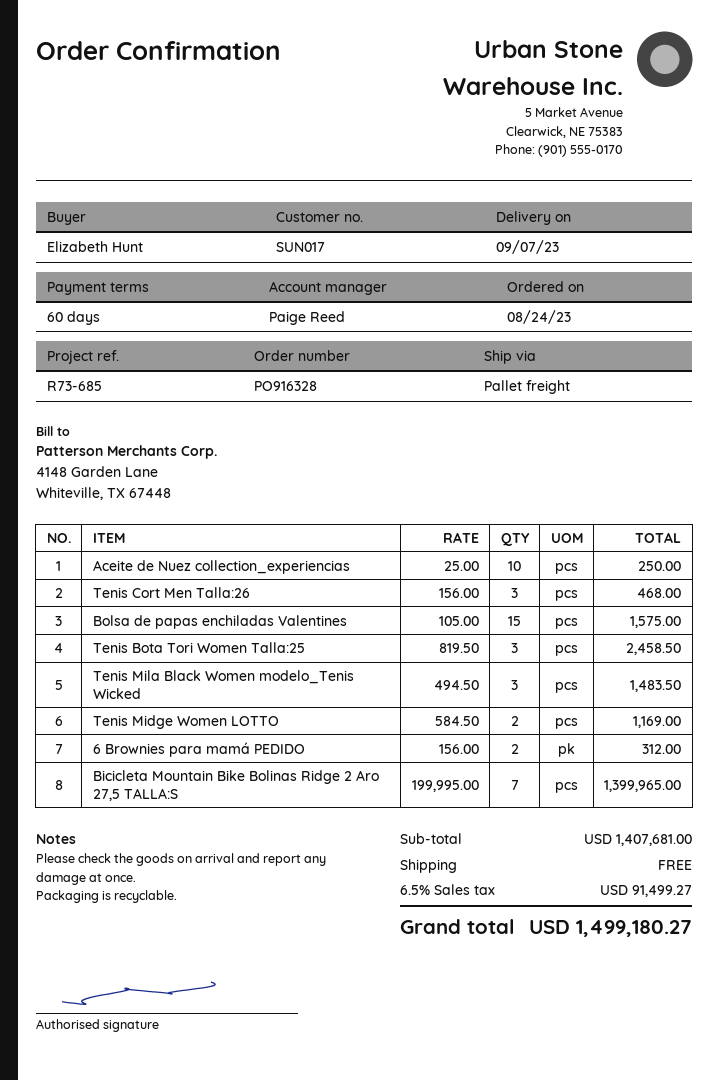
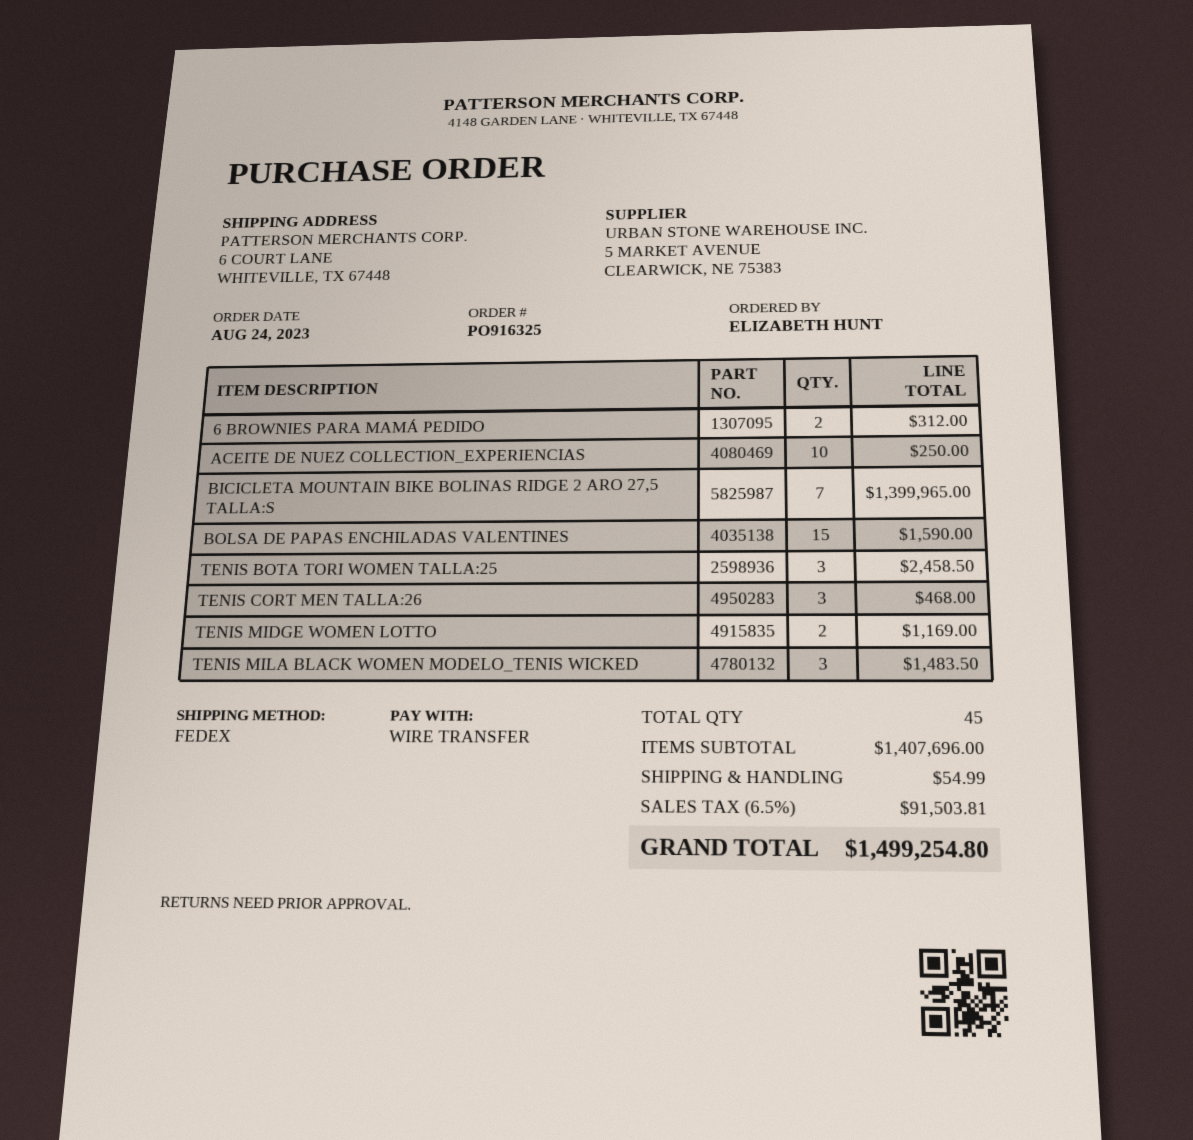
order number: PO916328 -> PO916325
shipping method: pallet freight -> FedEx
Bolsa de papas enchiladas Valentines: 15 for 1575.00 -> 15 for 1590.00
subtotal: 1407681.00 -> 1407696.00
shipping: 0.00 -> 54.99
tax: 6.5% = 91499.27 -> 6.5% = 91503.81
total: 1499180.27 -> 1499254.80

